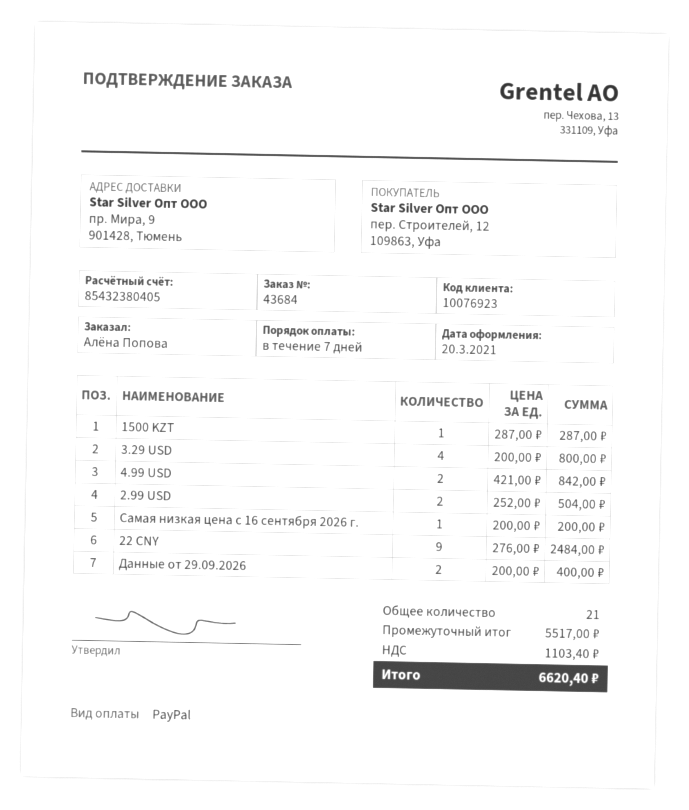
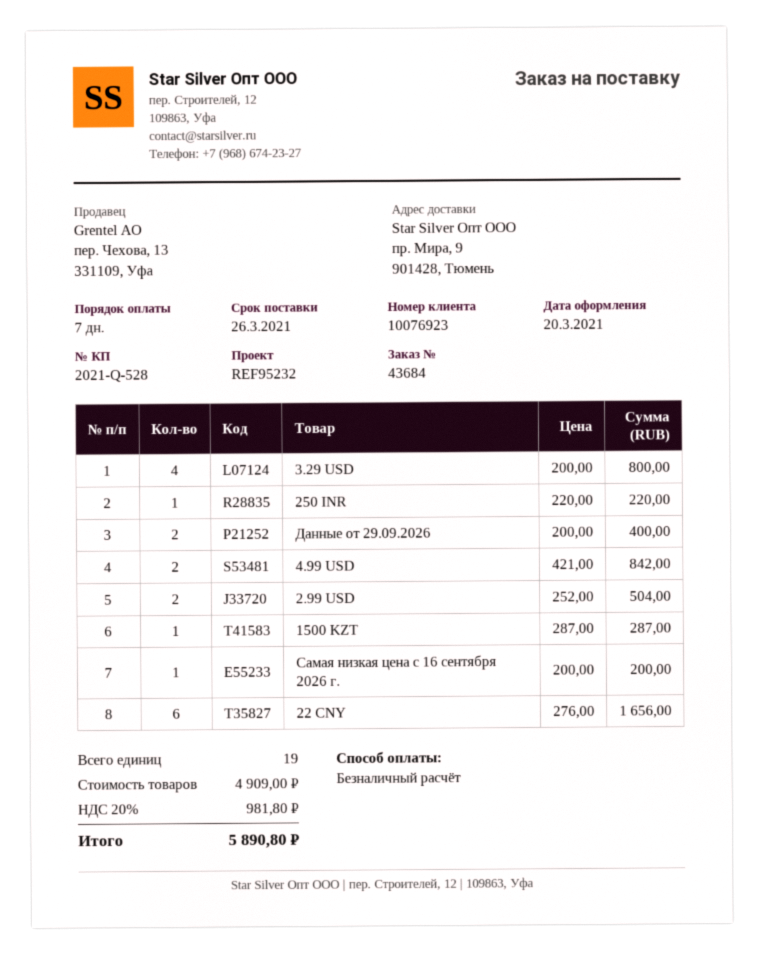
payment method: PayPal -> bank transfer
22 CNY: 9 x 276.00 = 2484.00 -> 6 x 276.00 = 1656.00
250 INR: none -> 1 x 220.00 = 220.00
total quantity: 21 -> 19
subtotal: 5517.00 -> 4909.00
tax: 1103.40 -> 981.80
total: 6620.40 -> 5890.80

